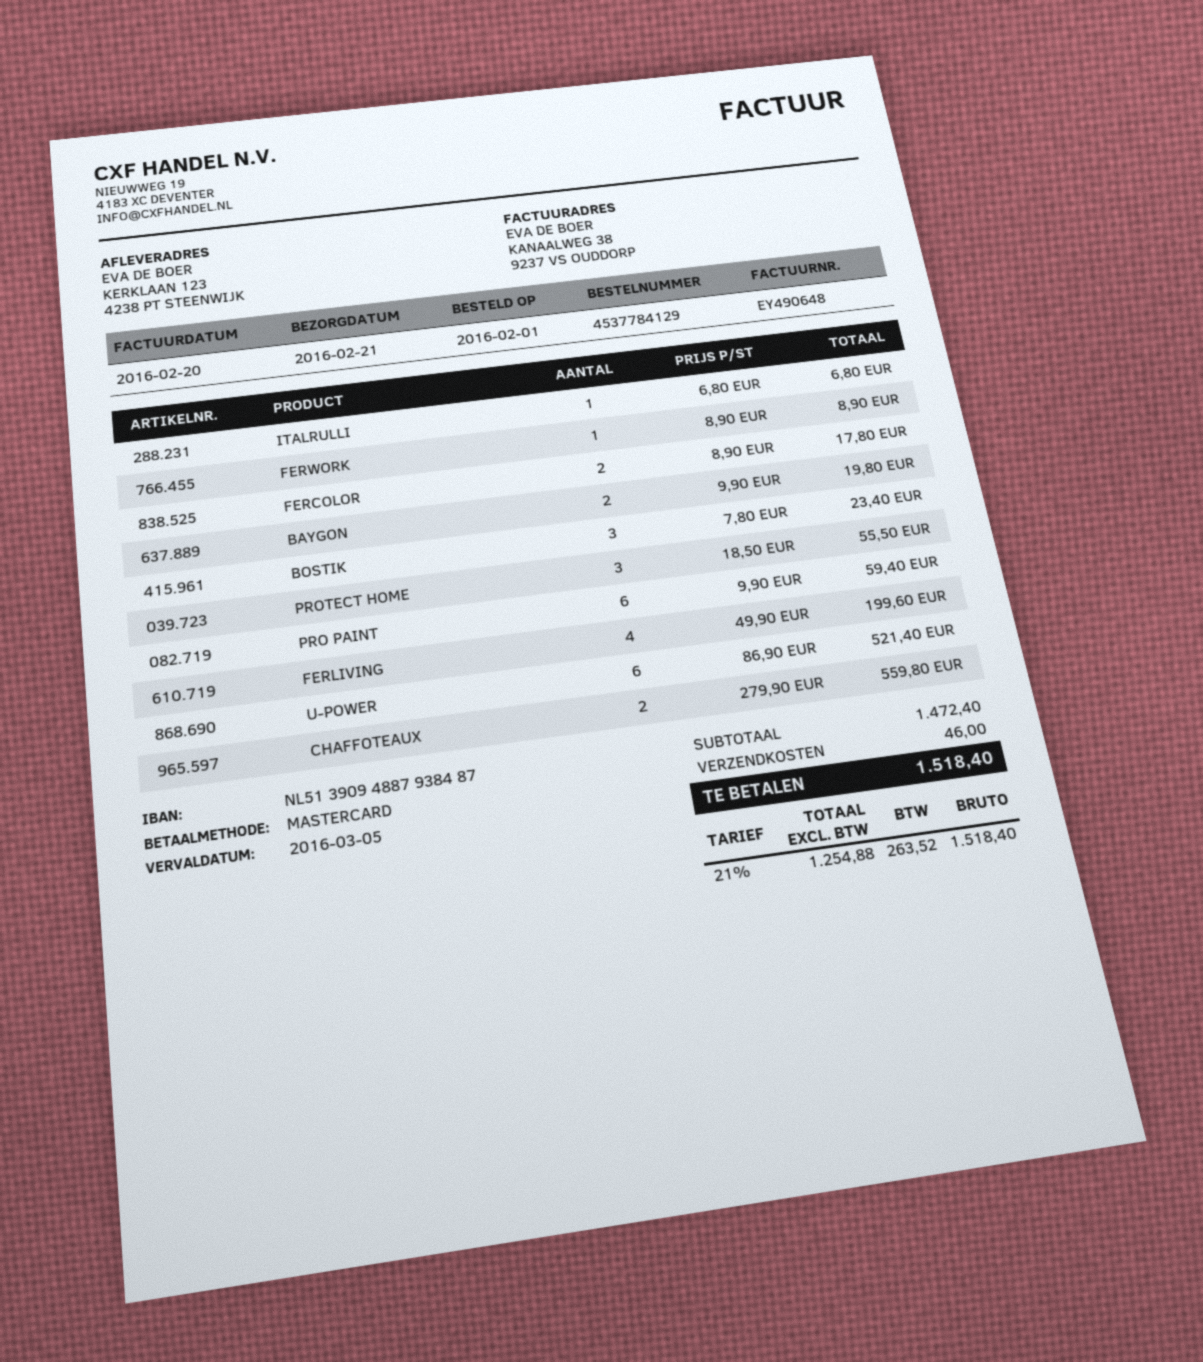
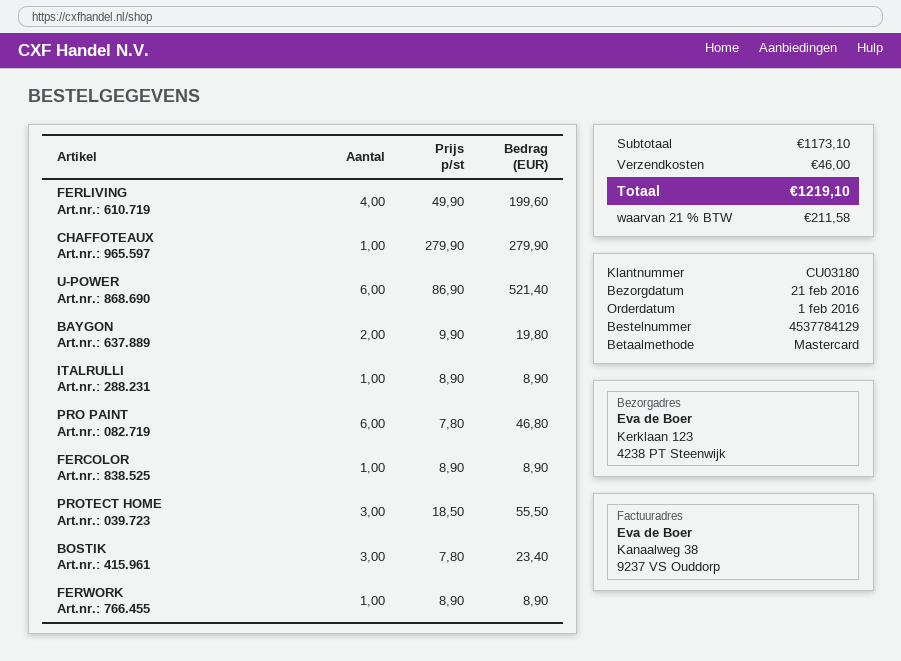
ITALRULLI: 1 x 6.80 = 6.80 -> 1 x 8.90 = 8.90
FERCOLOR: 2 x 8.90 = 17.80 -> 1 x 8.90 = 8.90
PRO PAINT: 6 x 9.90 = 59.40 -> 6 x 7.80 = 46.80
CHAFFOTEAUX: 2 x 279.90 = 559.80 -> 1 x 279.90 = 279.90
subtotal: 1472.40 -> 1173.10
tax: 21% = 263.52 -> 21% = 211.58
total: 1518.40 -> 1219.10

